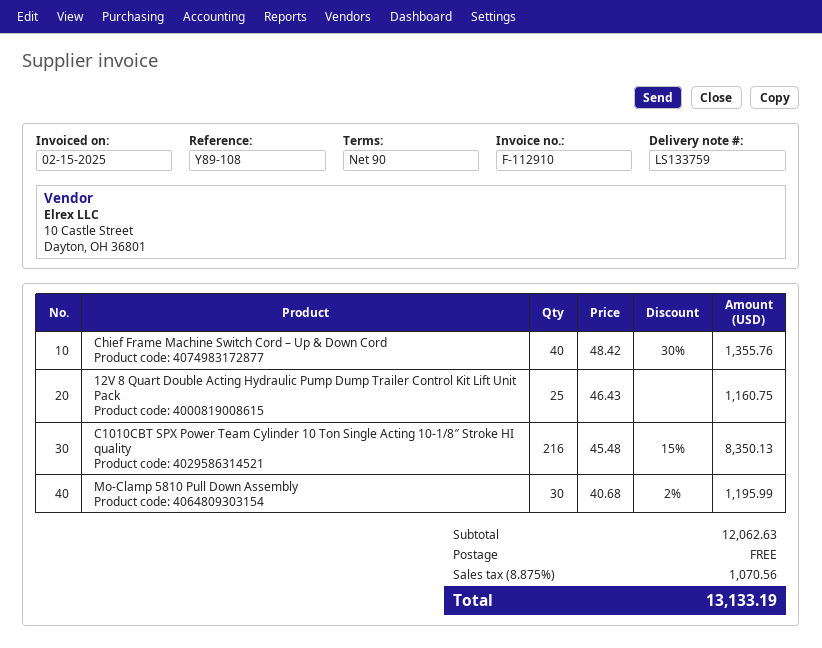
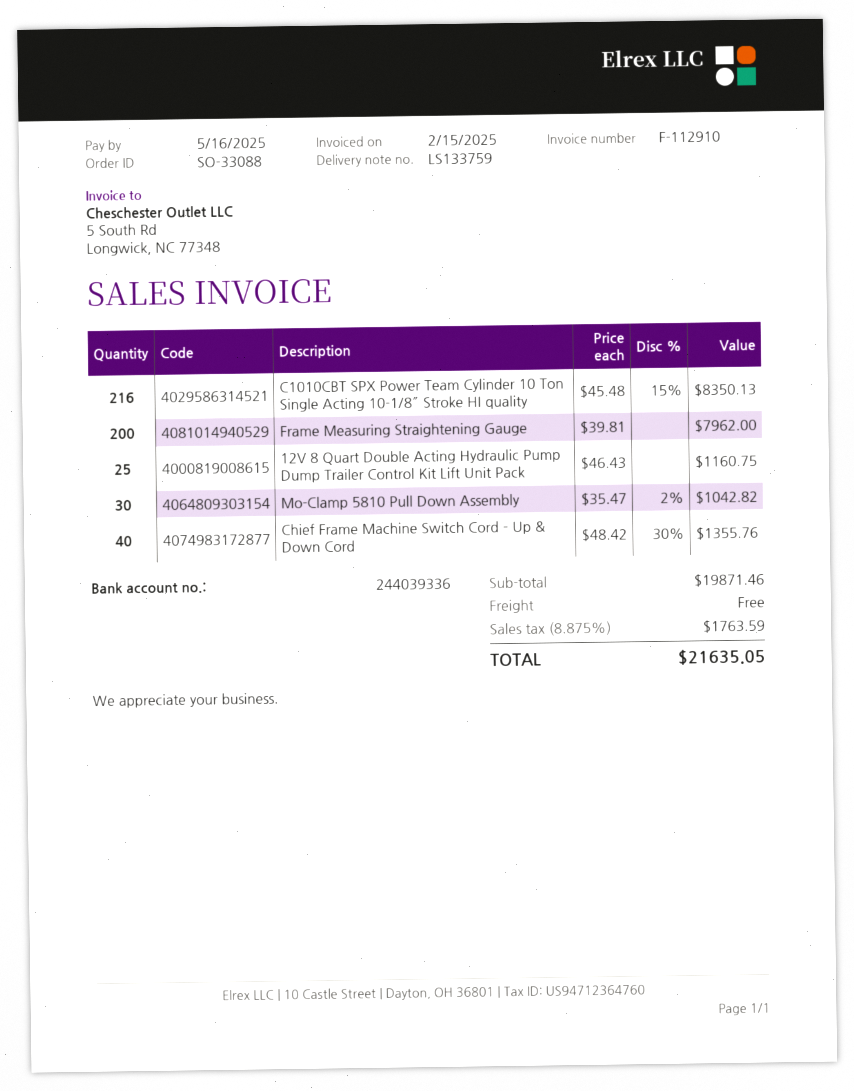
Mo-Clamp 5810 Pull Down Assembly: 30 x 40.68 - 2% = 1195.99 -> 30 x 35.47 - 2% = 1042.82
Frame Measuring Straightening Gauge: none -> 200 x 39.81 = 7962.00
subtotal: 12062.63 -> 19871.46
tax: 8.875% = 1070.56 -> 8.875% = 1763.59
total: 13133.19 -> 21635.05

